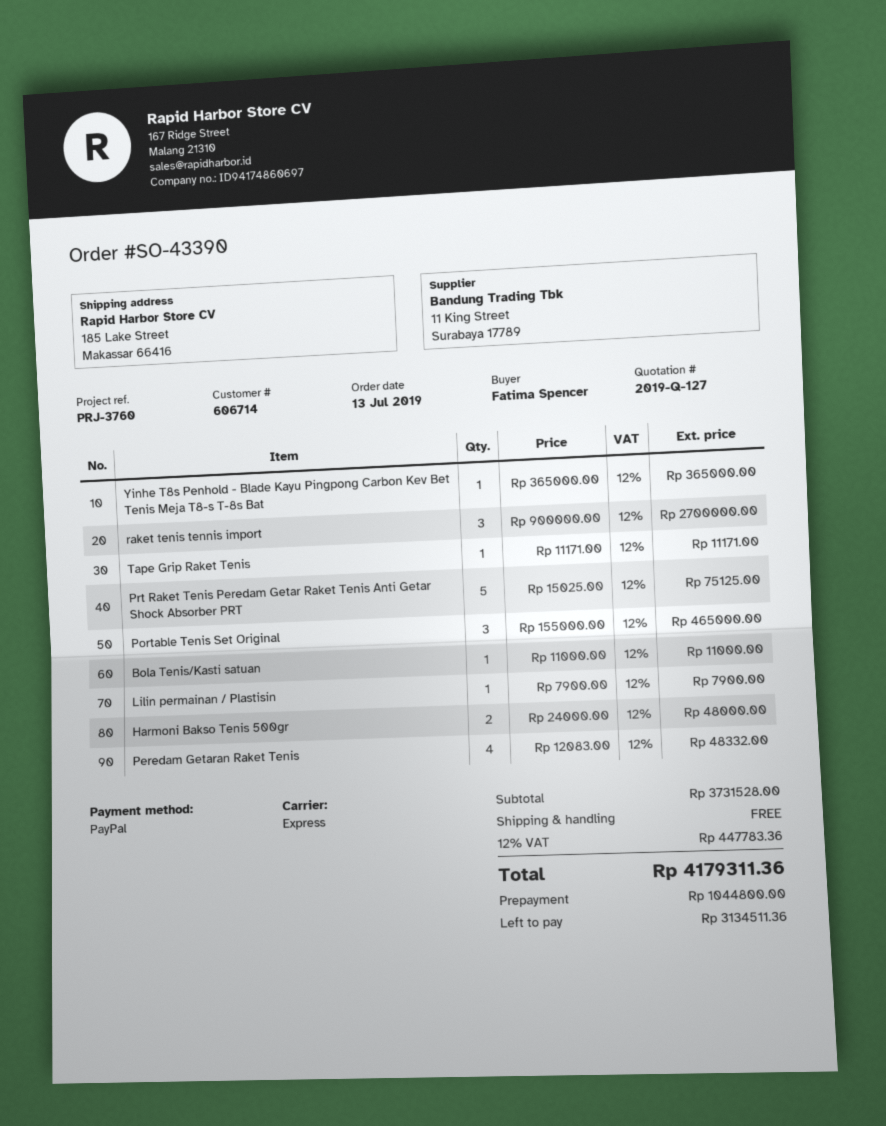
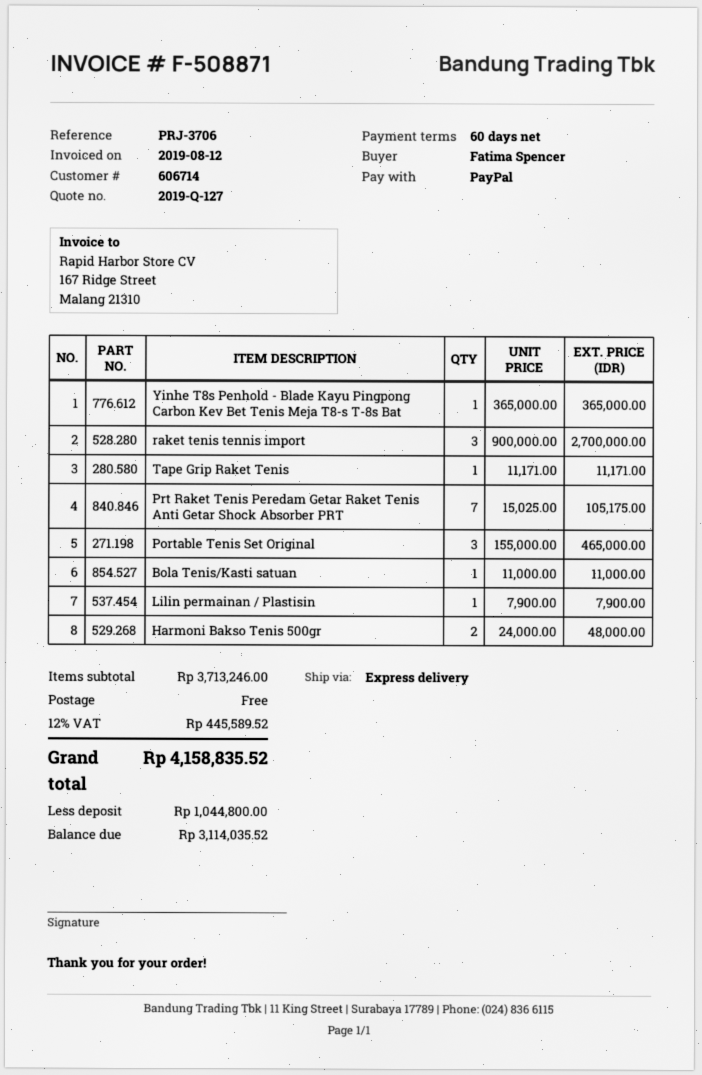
reference: PRJ-3760 -> PRJ-3706
Prt Raket Tenis Peredam Getar Raket Tenis Anti Getar Shock Absorber PRT: 5 x 15025.00 = 75125.00 -> 7 x 15025.00 = 105175.00
Peredam Getaran Raket Tenis: 4 x 12083.00 = 48332.00 -> none
subtotal: 3731528.00 -> 3713246.00
tax: 12% = 447783.36 -> 12% = 445589.52
total: 4179311.36 -> 4158835.52
balance: 3134511.36 -> 3114035.52

